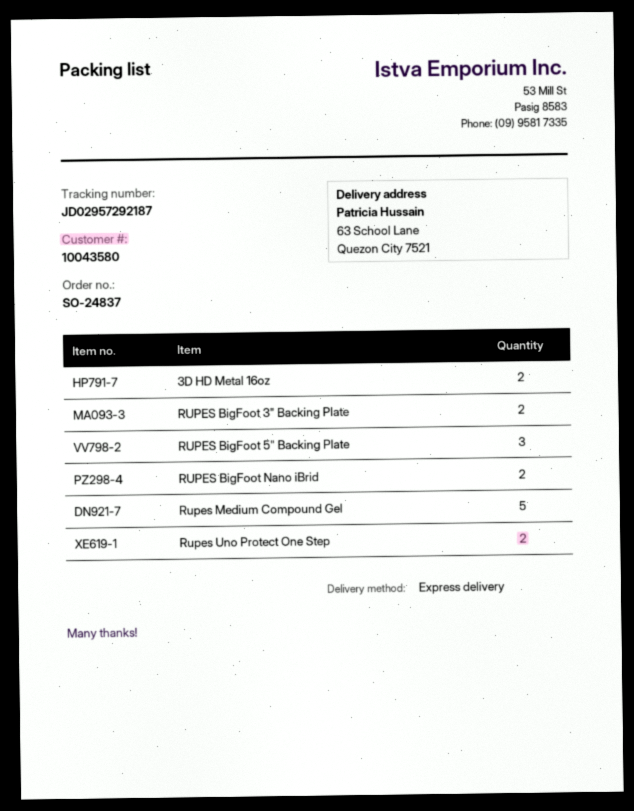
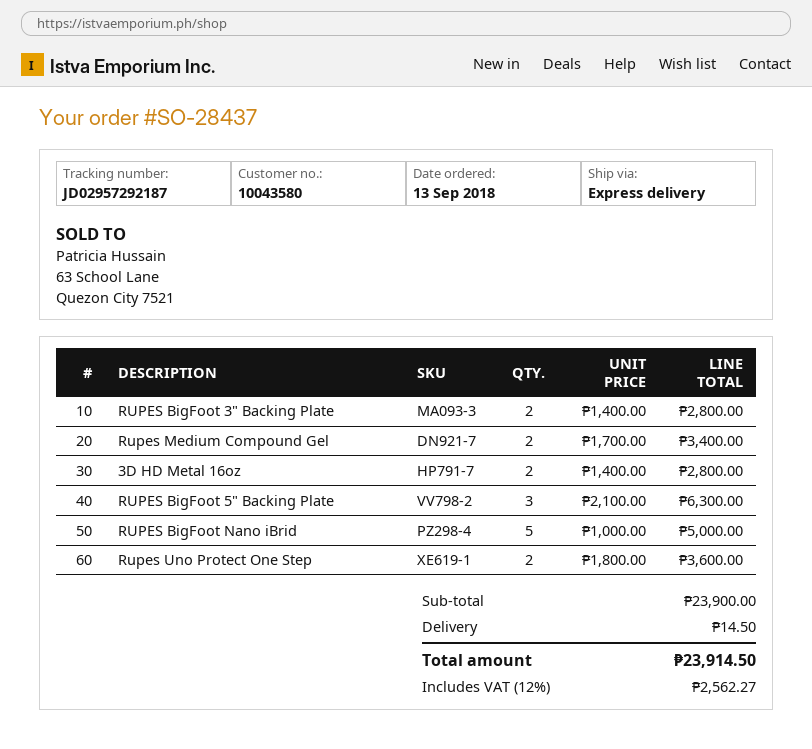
order number: SO-24837 -> SO-28437
RUPES BigFoot Nano iBrid: 2 -> 5
Rupes Medium Compound Gel: 5 -> 2

